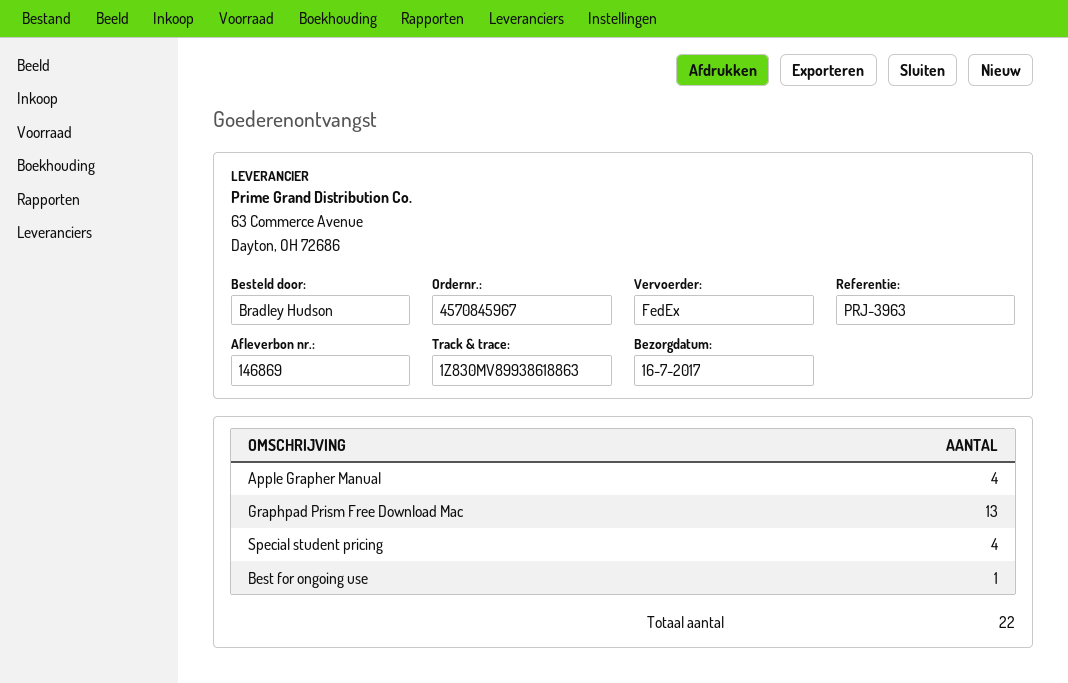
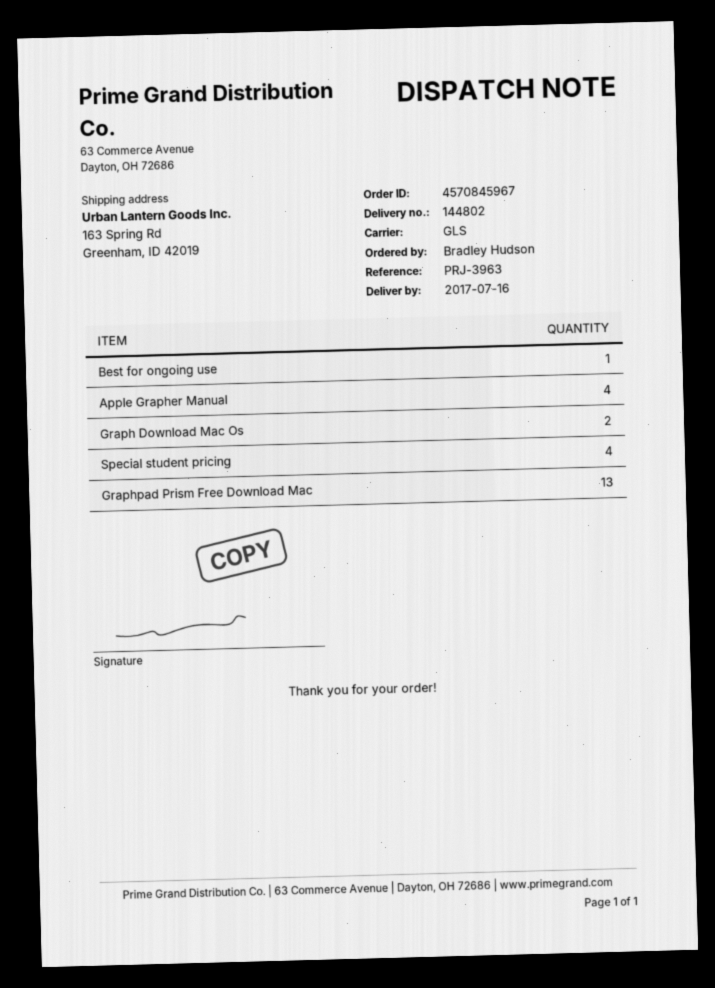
delivery note number: 146869 -> 144802
shipping method: FedEx -> GLS
Graph Download Mac Os: none -> 2

